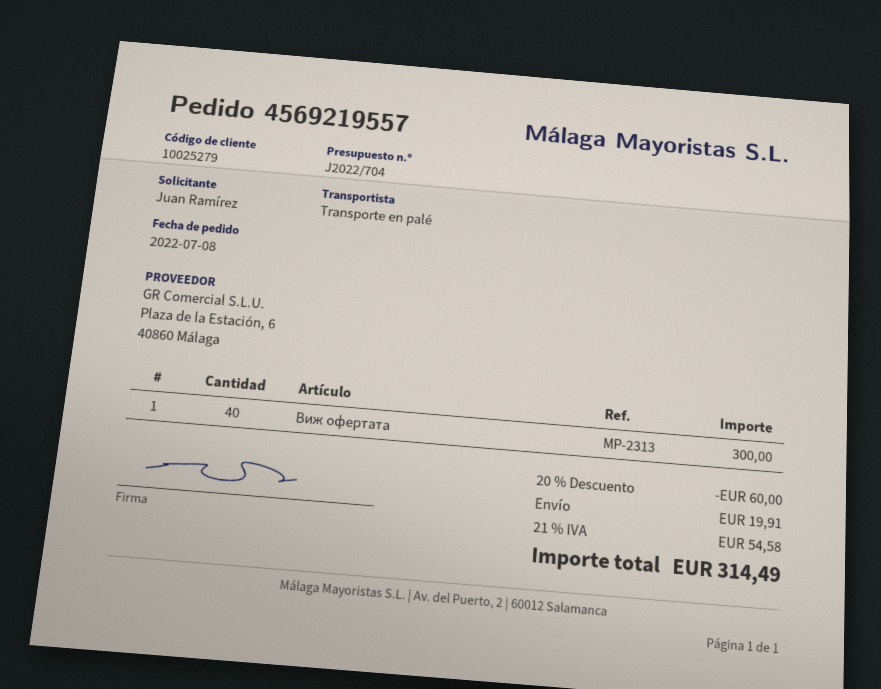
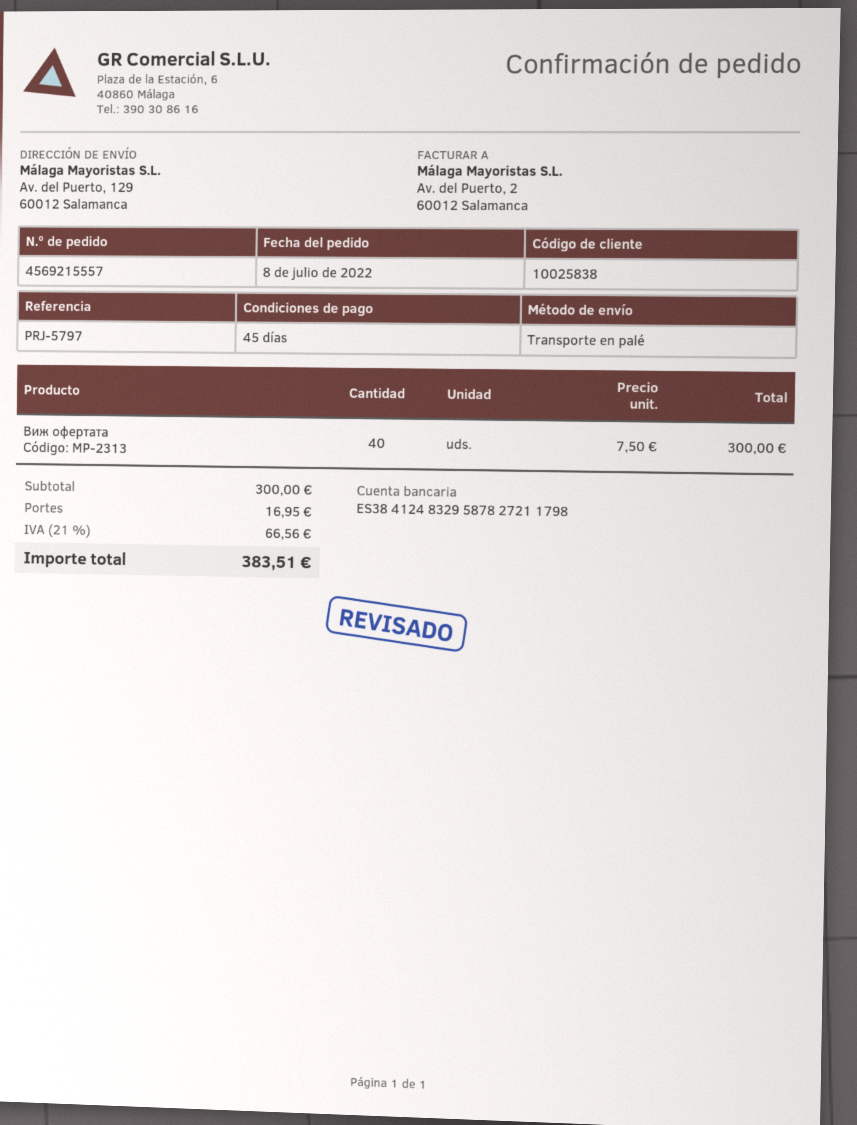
order number: 4569219557 -> 4569215557
customer number: 10025279 -> 10025838
discount: 20% = 60.00 -> none
shipping: 19.91 -> 16.95
tax: 21% = 54.58 -> 21% = 66.56
total: 314.49 -> 383.51

